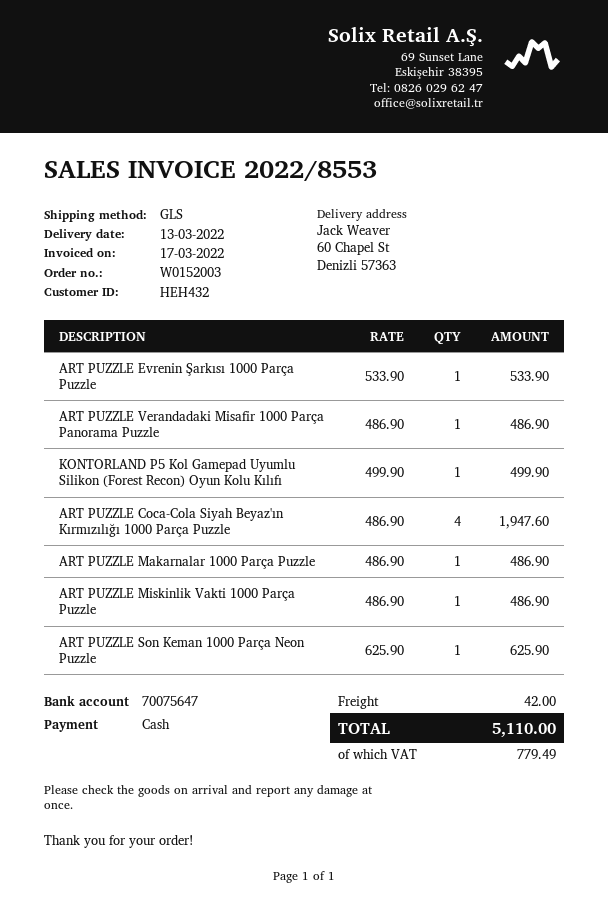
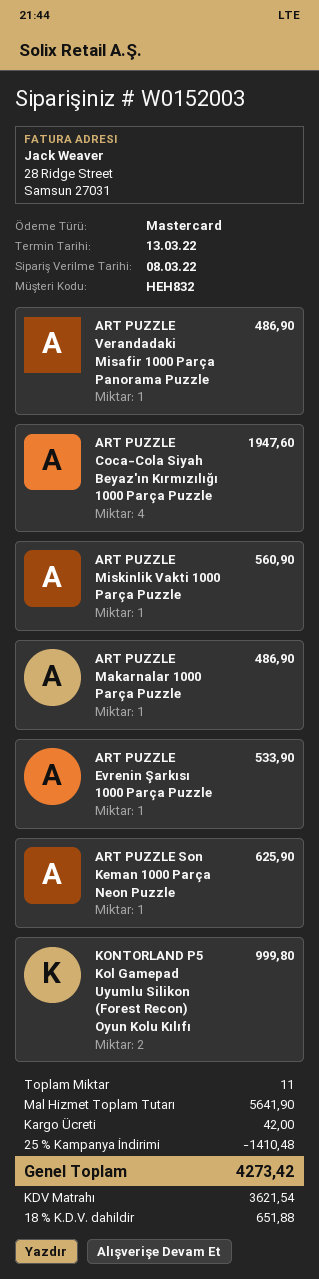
customer number: HEH432 -> HEH832
payment method: cash -> Mastercard
KONTORLAND P5 Kol Gamepad Uyumlu Silikon (Forest Recon) Oyun Kolu Kılıfı: 1 for 499.90 -> 2 for 999.80
ART PUZZLE Miskinlik Vakti 1000 Parça Puzzle: 1 for 486.90 -> 1 for 560.90
discount: none -> 25% = 1410.48
tax: 779.49 -> 651.88
total: 5110.00 -> 4273.42

